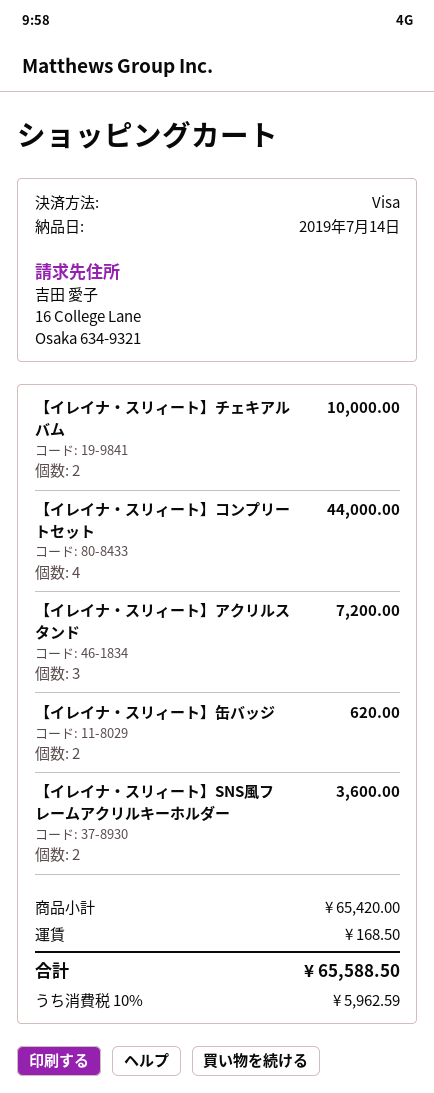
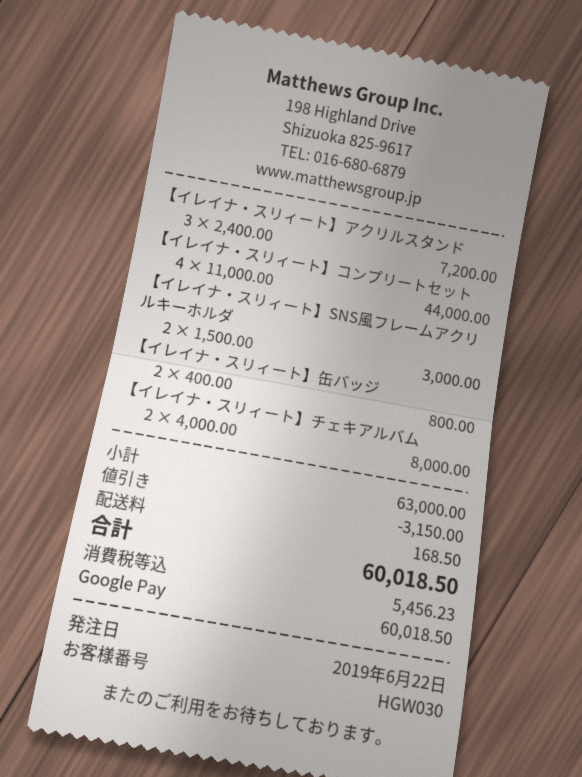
payment method: Visa -> Google Pay
【イレイナ・スリィート】チェキアルバム: 2 for 10000.00 -> 2 for 8000.00
【イレイナ・スリィート】缶バッジ: 2 for 620.00 -> 2 for 800.00
【イレイナ・スリィート】SNS風フレームアクリルキーホルダー: 2 for 3600.00 -> 2 for 3000.00
subtotal: 65420.00 -> 63000.00
discount: none -> 3150.00
tax: 5962.59 -> 5456.23
total: 65588.50 -> 60018.50

